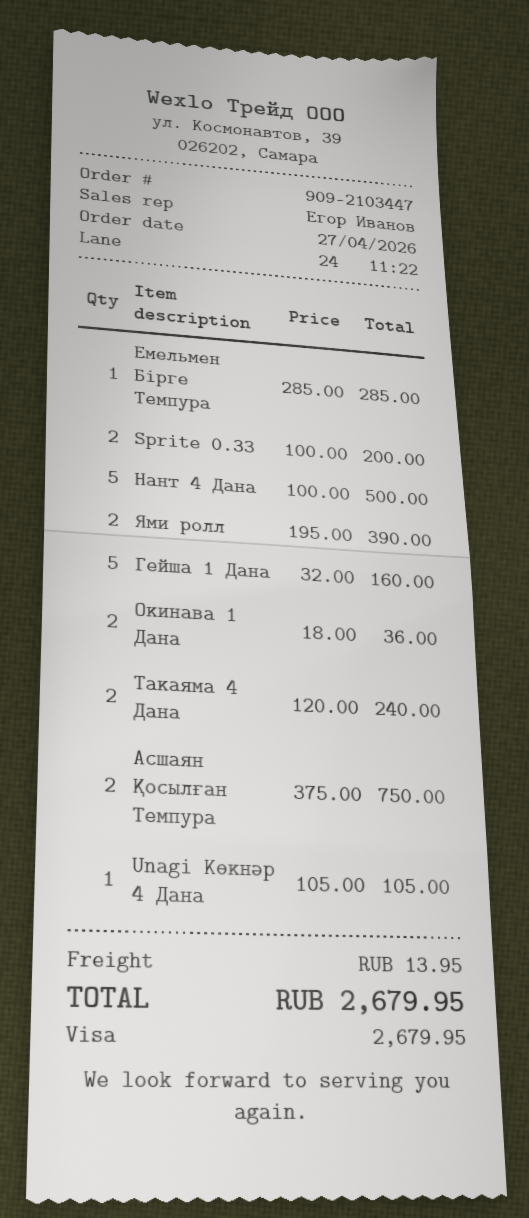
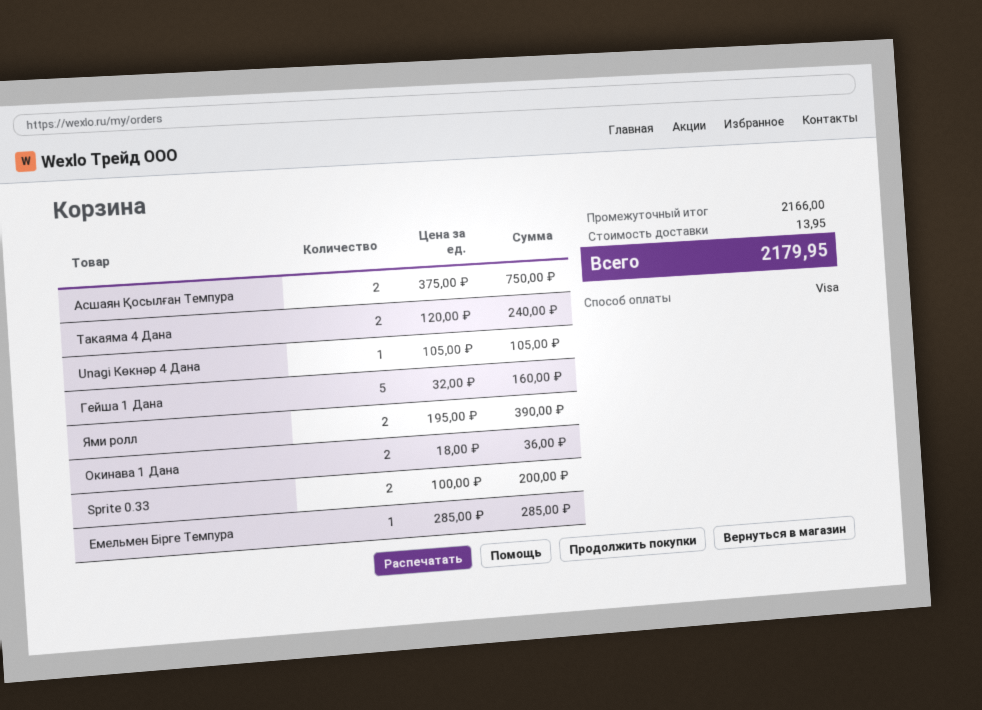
Нант 4 Дана: 5 x 100.00 = 500.00 -> none
total: 2679.95 -> 2179.95

